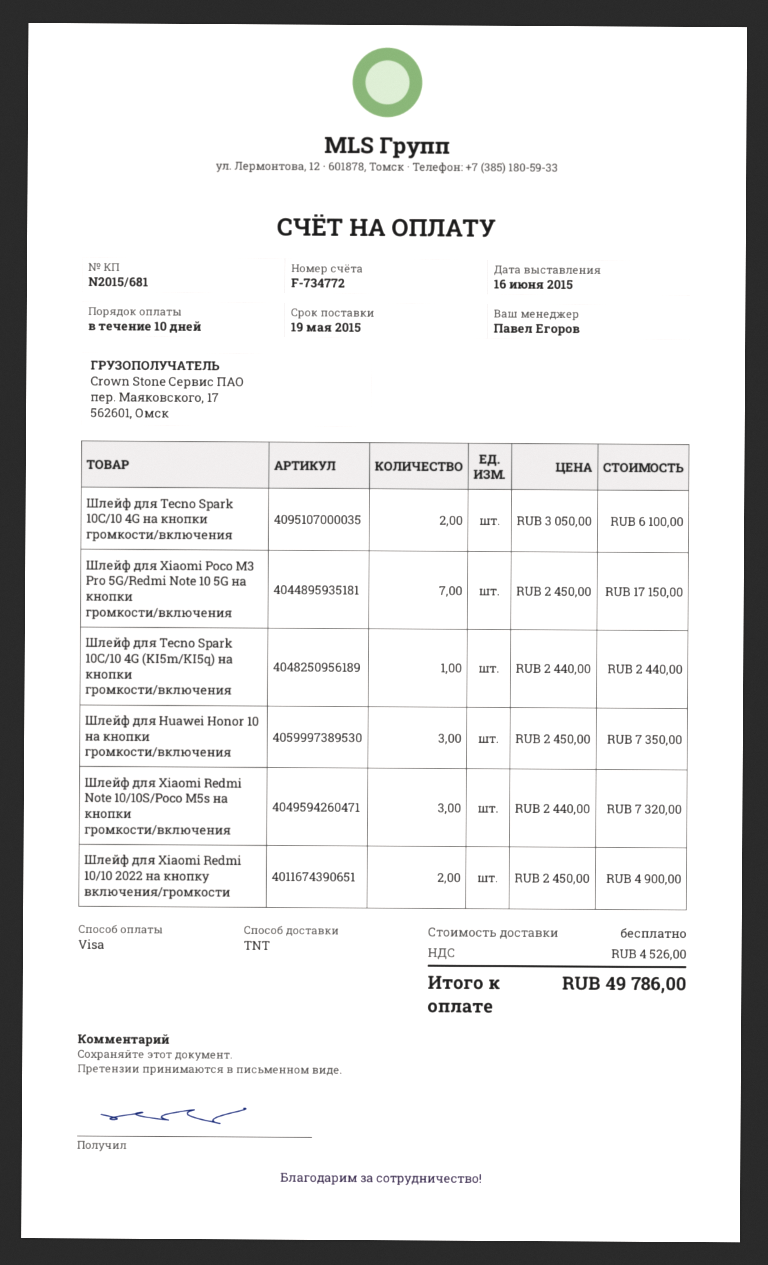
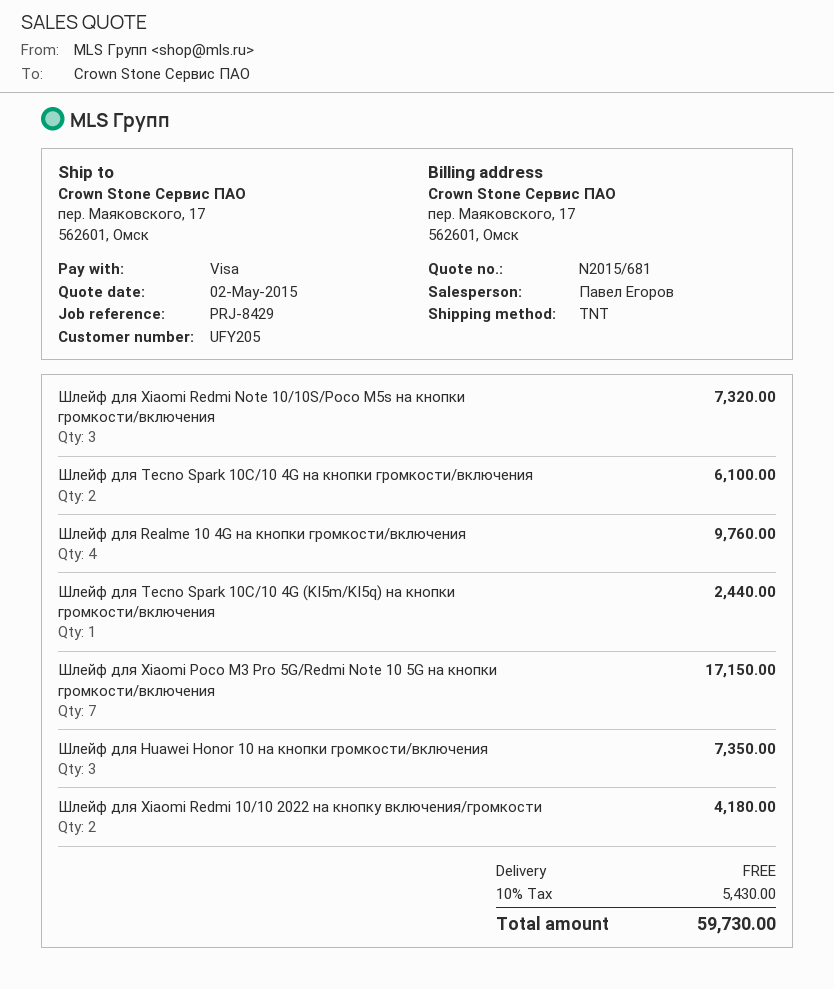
Шлейф для Xiaomi Redmi 10/10 2022 на кнопку включения/громкости: 2 for 4900.00 -> 2 for 4180.00
Шлейф для Realme 10 4G на кнопки громкости/включения: none -> 4 for 9760.00
tax: 4526.00 -> 5430.00
total: 49786.00 -> 59730.00

